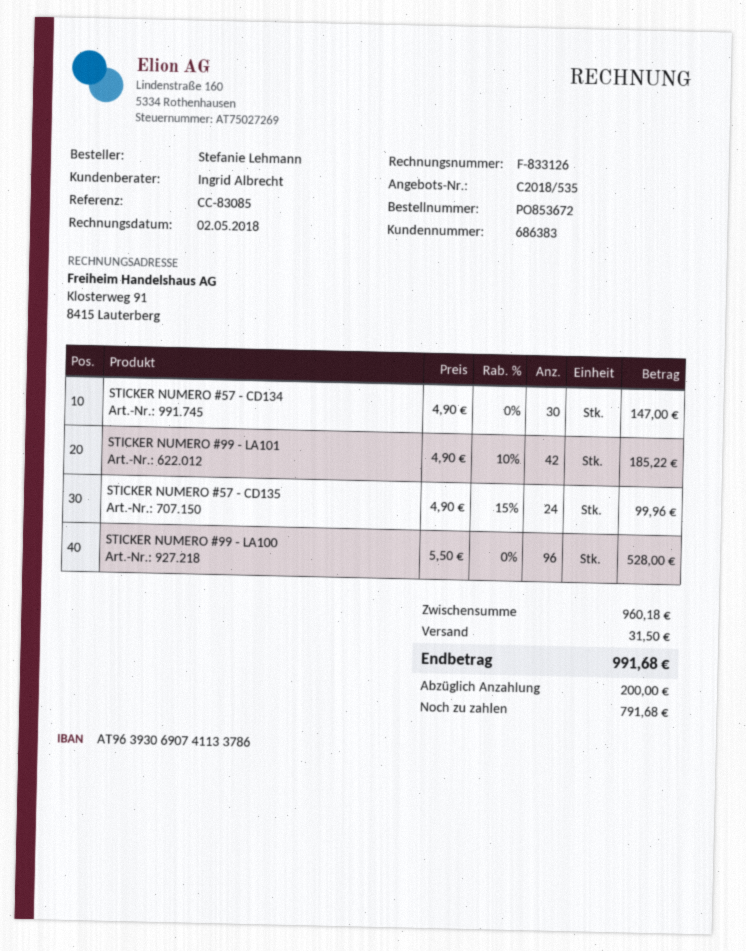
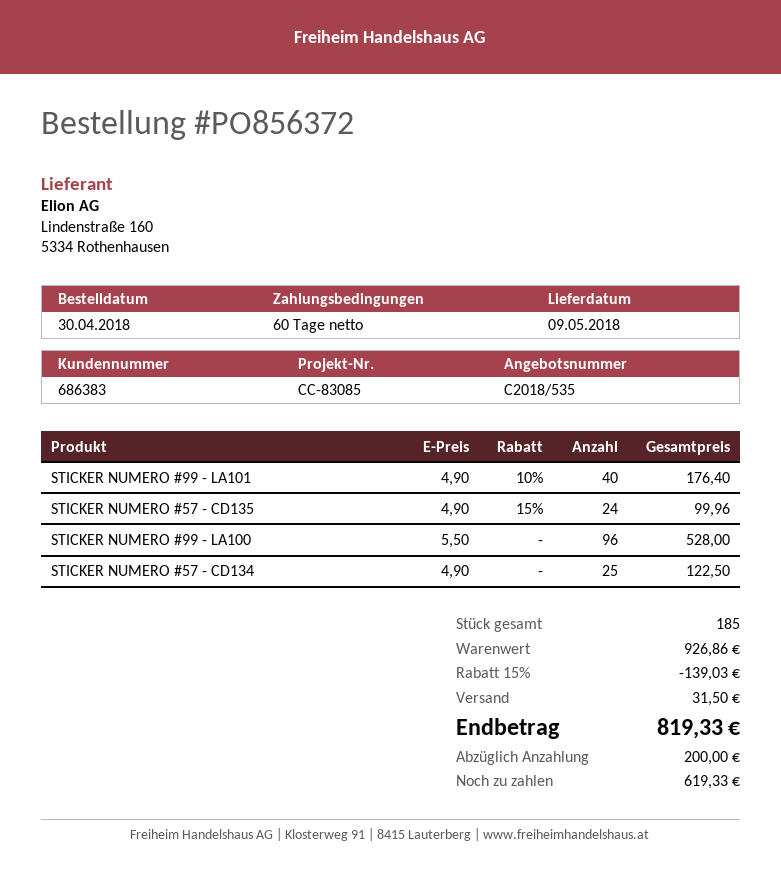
order number: PO853672 -> PO856372
STICKER NUMERO #57 - CD134: 30 x 4.90 = 147.00 -> 25 x 4.90 = 122.50
STICKER NUMERO #99 - LA101: 42 x 4.90 - 10% = 185.22 -> 40 x 4.90 - 10% = 176.40
subtotal: 960.18 -> 926.86
discount: none -> 15% = 139.03
total: 991.68 -> 819.33
balance: 791.68 -> 619.33

